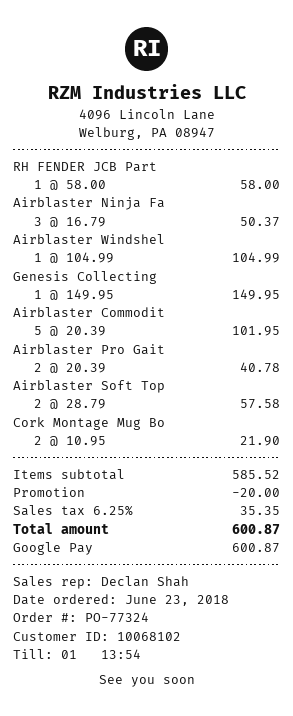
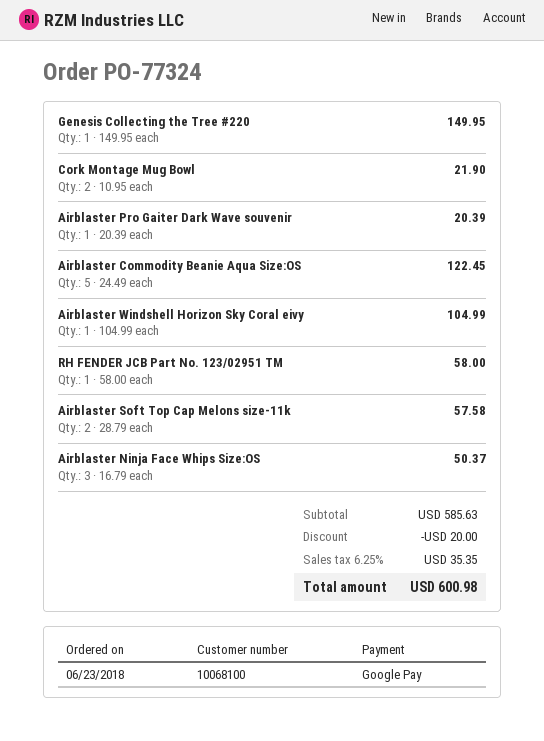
customer number: 10068102 -> 10068100
Airblaster Commodit: 5 x 20.39 = 101.95 -> 5 x 24.49 = 122.45
Airblaster Pro Gait: 2 x 20.39 = 40.78 -> 1 x 20.39 = 20.39
subtotal: 585.52 -> 585.63
total: 600.87 -> 600.98

